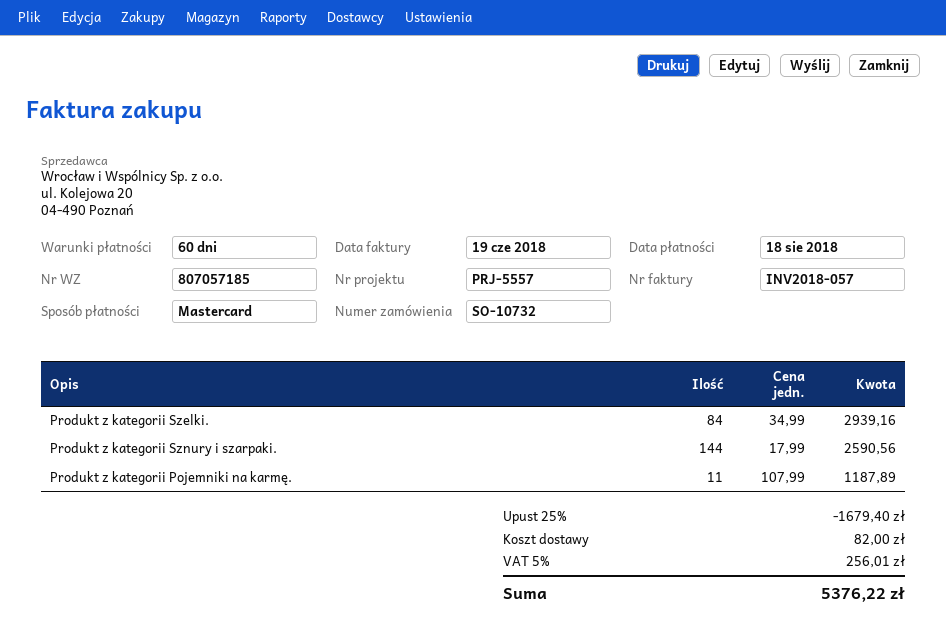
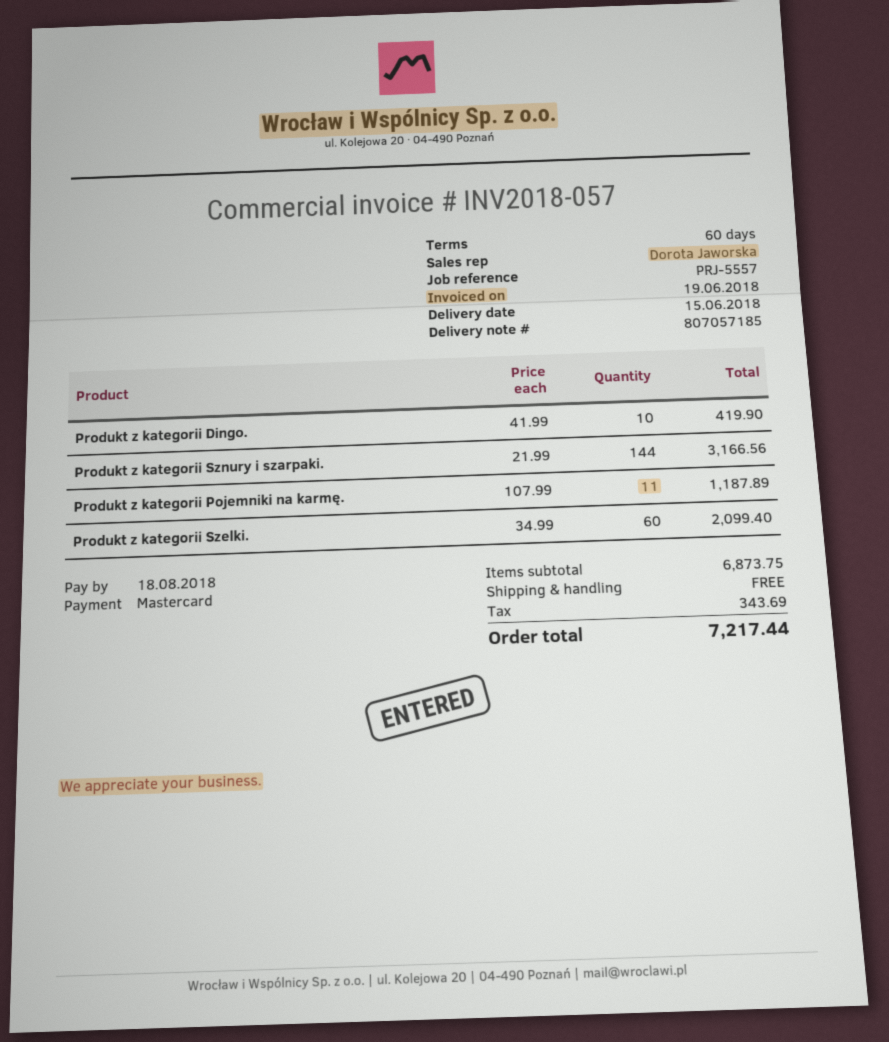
Produkt z kategorii Szelki.: 84 x 34.99 = 2939.16 -> 60 x 34.99 = 2099.40
Produkt z kategorii Sznury i szarpaki.: 144 x 17.99 = 2590.56 -> 144 x 21.99 = 3166.56
Produkt z kategorii Dingo.: none -> 10 x 41.99 = 419.90
discount: 25% = 1679.40 -> none
shipping: 82.00 -> 0.00
tax: 256.01 -> 343.69
total: 5376.22 -> 7217.44

